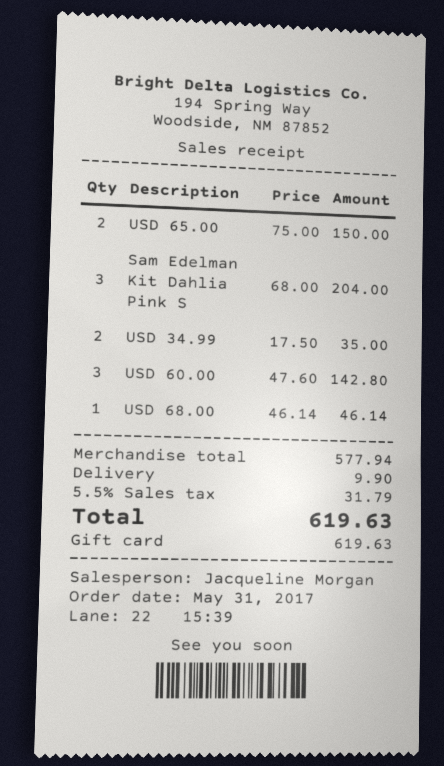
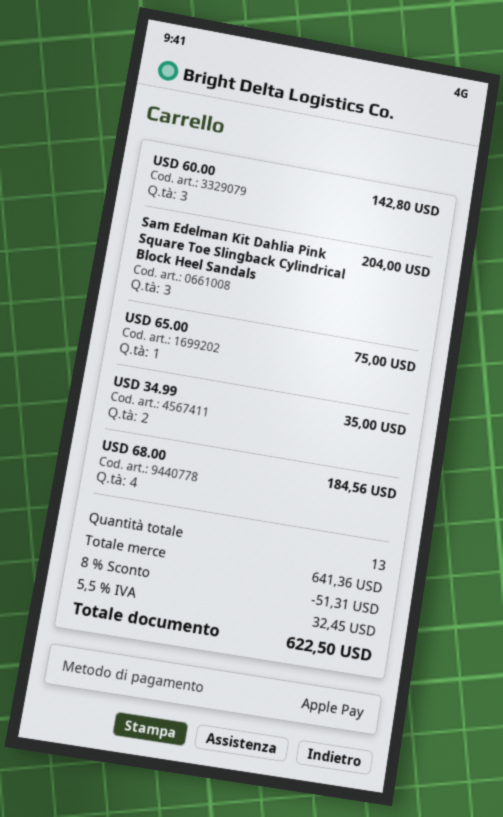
payment method: gift card -> Apple Pay
USD 65.00: 2 for 150.00 -> 1 for 75.00
USD 68.00: 1 for 46.14 -> 4 for 184.56
subtotal: 577.94 -> 641.36
discount: none -> 8% = 51.31
shipping: 9.90 -> none
tax: 5.5% = 31.79 -> 5.5% = 32.45
total: 619.63 -> 622.50

